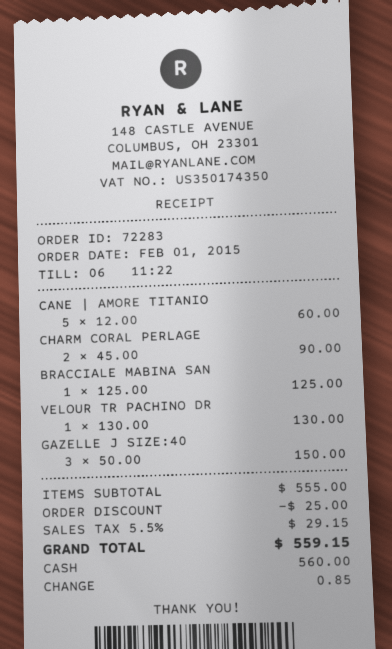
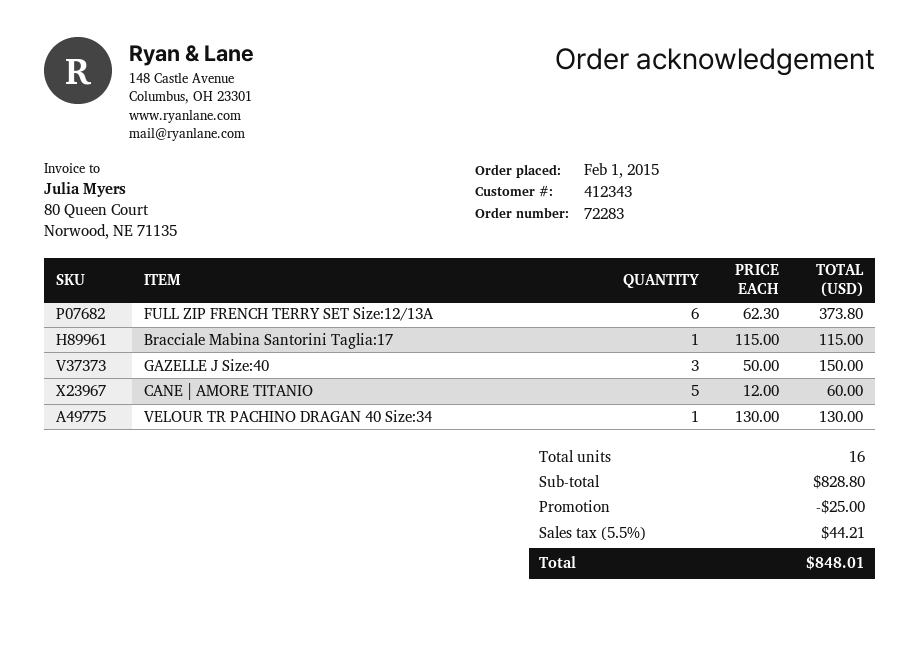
CHARM CORAL PERLAGE: 2 x 45.00 = 90.00 -> none
BRACCIALE MABINA SAN: 1 x 125.00 = 125.00 -> 1 x 115.00 = 115.00
FULL ZIP FRENCH TERRY SET Size:12/13A: none -> 6 x 62.30 = 373.80
subtotal: 555.00 -> 828.80
tax: 5.5% = 29.15 -> 5.5% = 44.21
total: 559.15 -> 848.01

